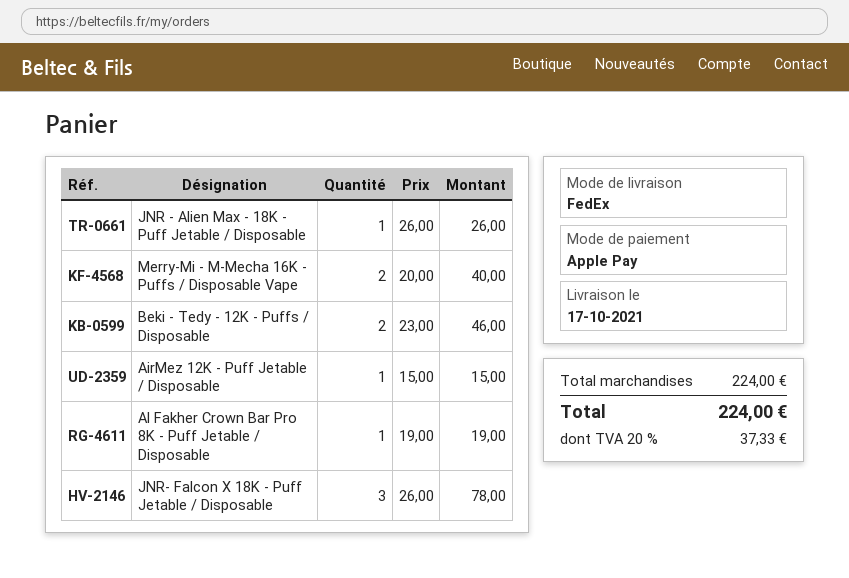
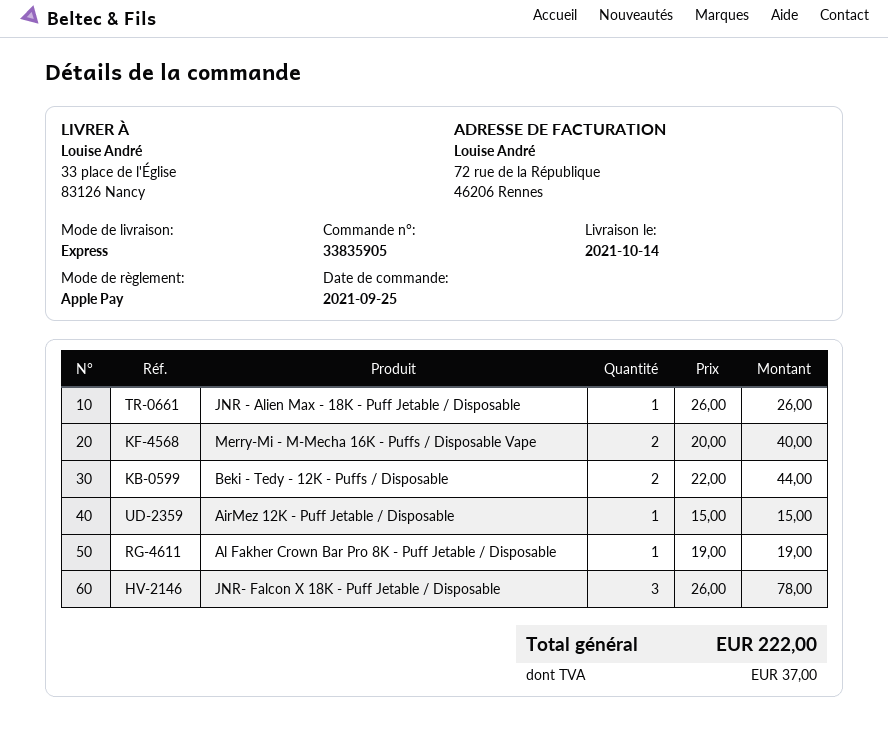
delivery date: 2021-10-17 -> 2021-10-14
shipping method: FedEx -> express
Beki - Tedy - 12K - Puffs / Disposable: 2 x 23.00 = 46.00 -> 2 x 22.00 = 44.00
tax: 37.33 -> 37.00
total: 224.00 -> 222.00

